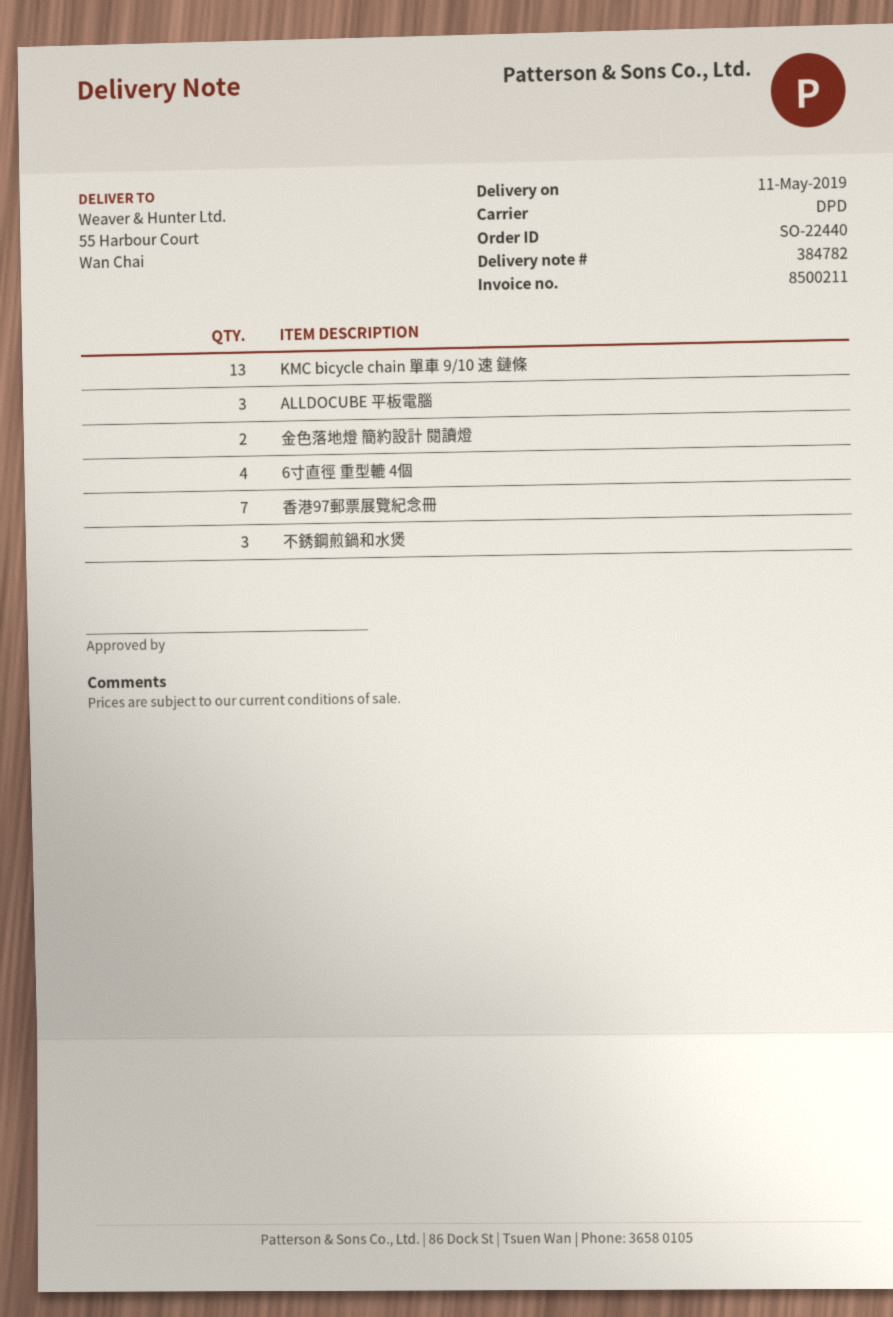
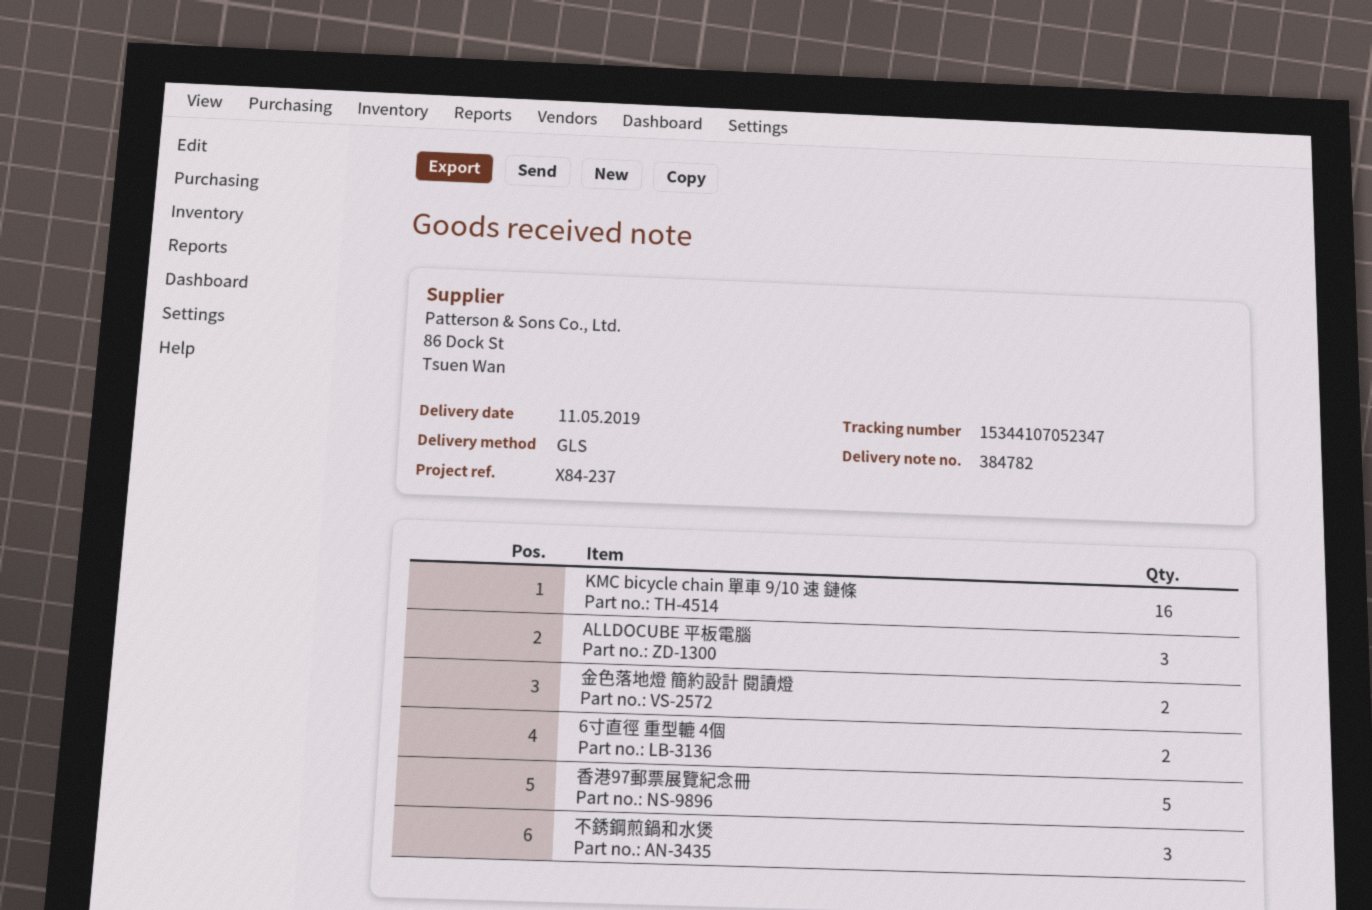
shipping method: DPD -> GLS
KMC bicycle chain 單車 9/10 速 鏈條: 13 -> 16
6寸直徑 重型轆 4個: 4 -> 2
香港97郵票展覽紀念冊: 7 -> 5

